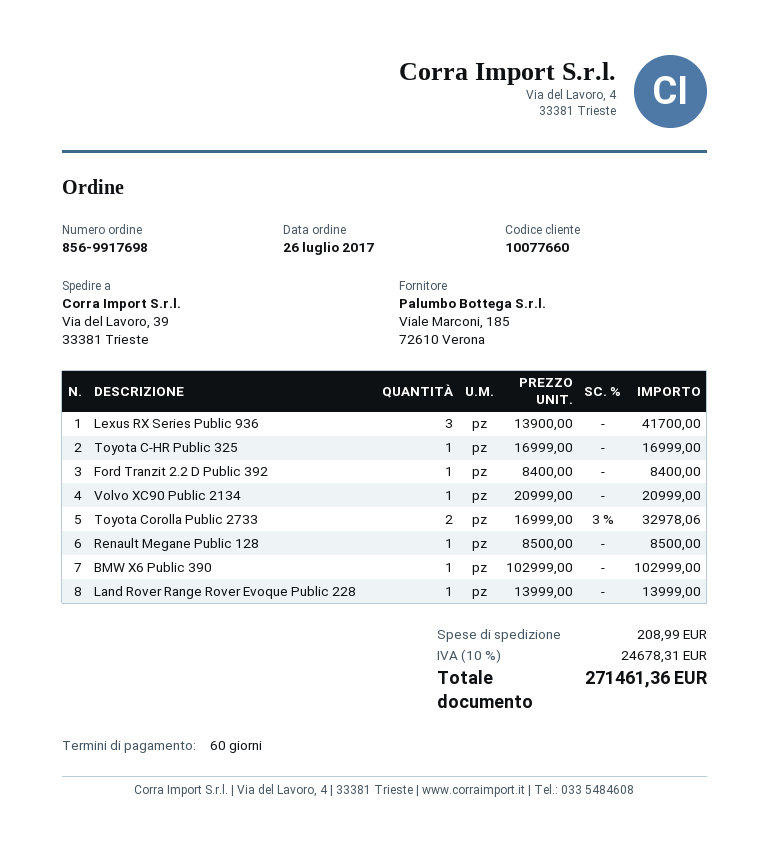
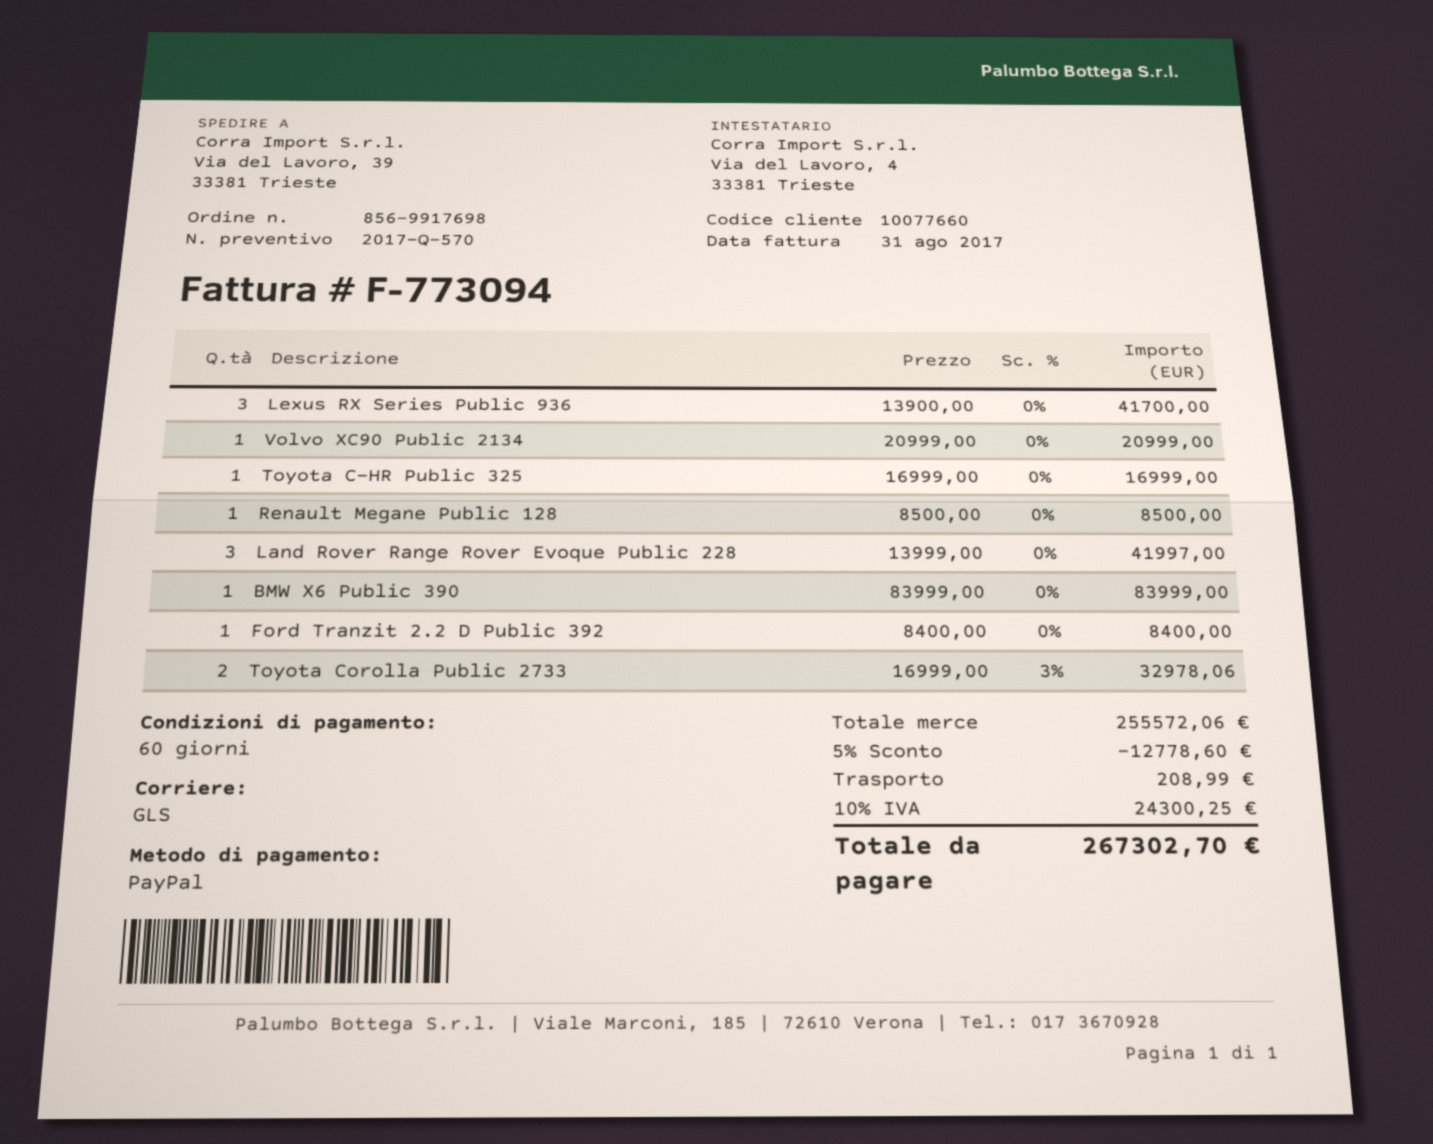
BMW X6 Public 390: 1 x 102999.00 = 102999.00 -> 1 x 83999.00 = 83999.00
Land Rover Range Rover Evoque Public 228: 1 x 13999.00 = 13999.00 -> 3 x 13999.00 = 41997.00
discount: none -> 5% = 12778.60
tax: 10% = 24678.31 -> 10% = 24300.25
total: 271461.36 -> 267302.70

